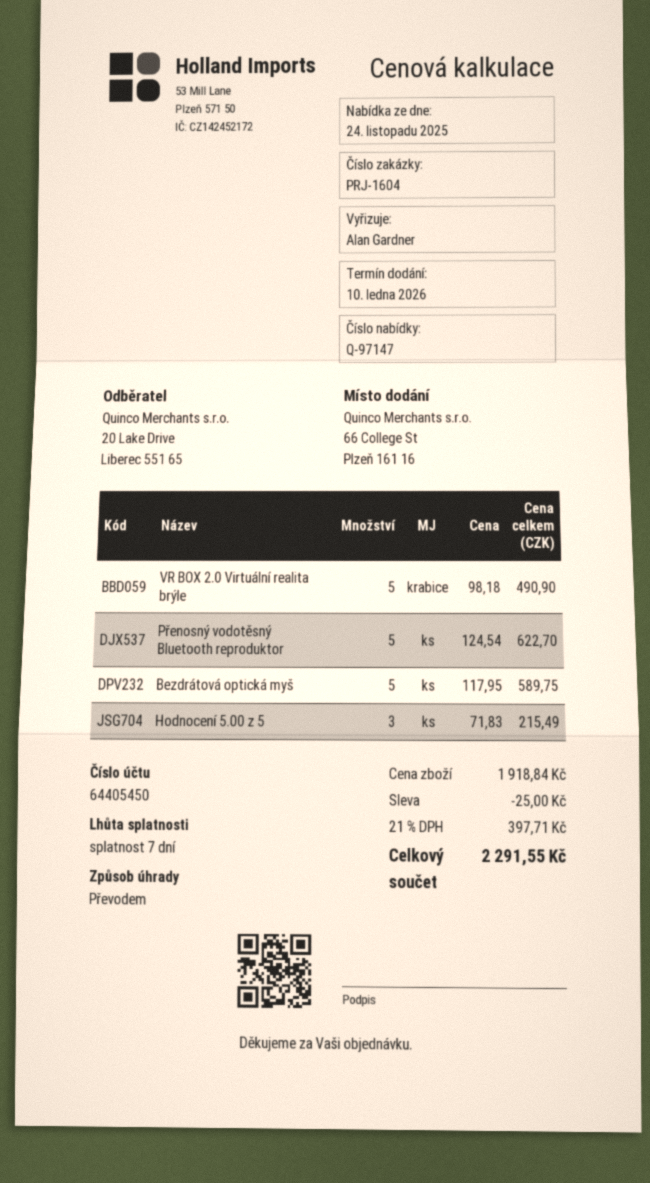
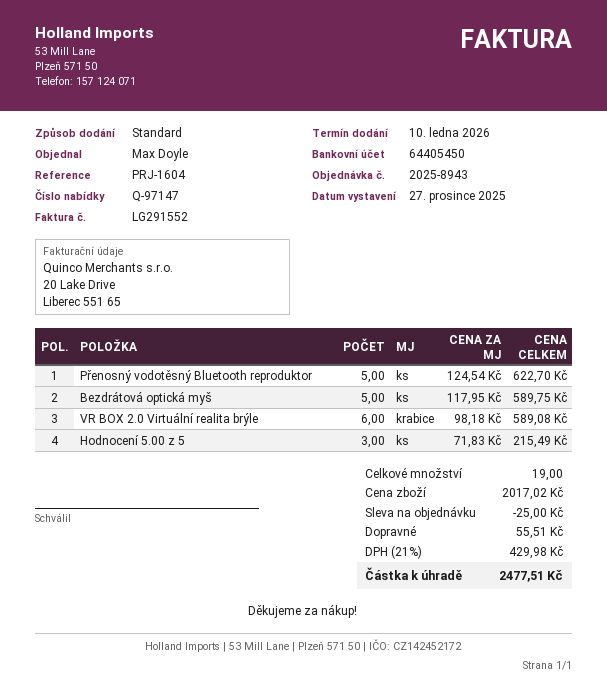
VR BOX 2.0 Virtuální realita brýle: 5 x 98.18 = 490.90 -> 6 x 98.18 = 589.08
subtotal: 1918.84 -> 2017.02
shipping: none -> 55.51
tax: 21% = 397.71 -> 21% = 429.98
total: 2291.55 -> 2477.51

